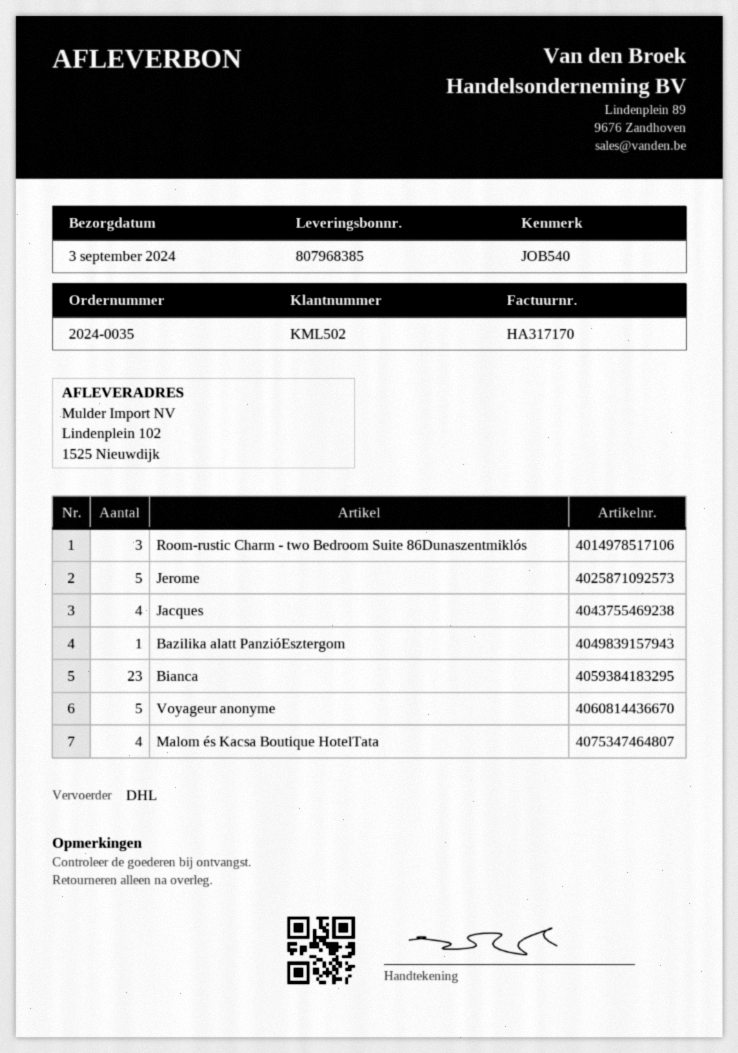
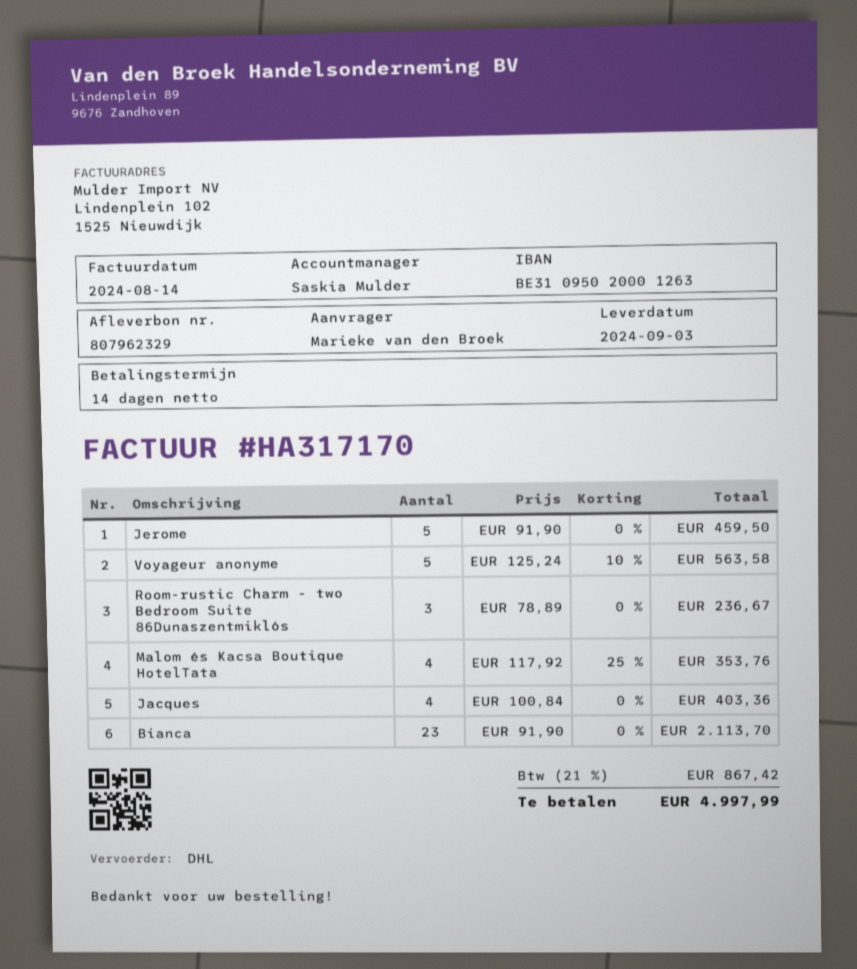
delivery note number: 807968385 -> 807962329
Bazilika alatt PanzióEsztergom: 1 -> none

